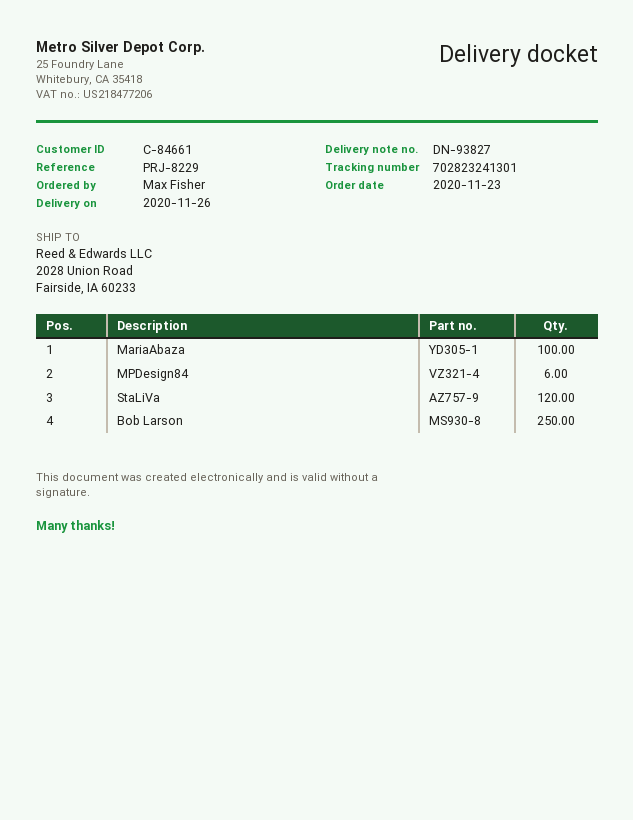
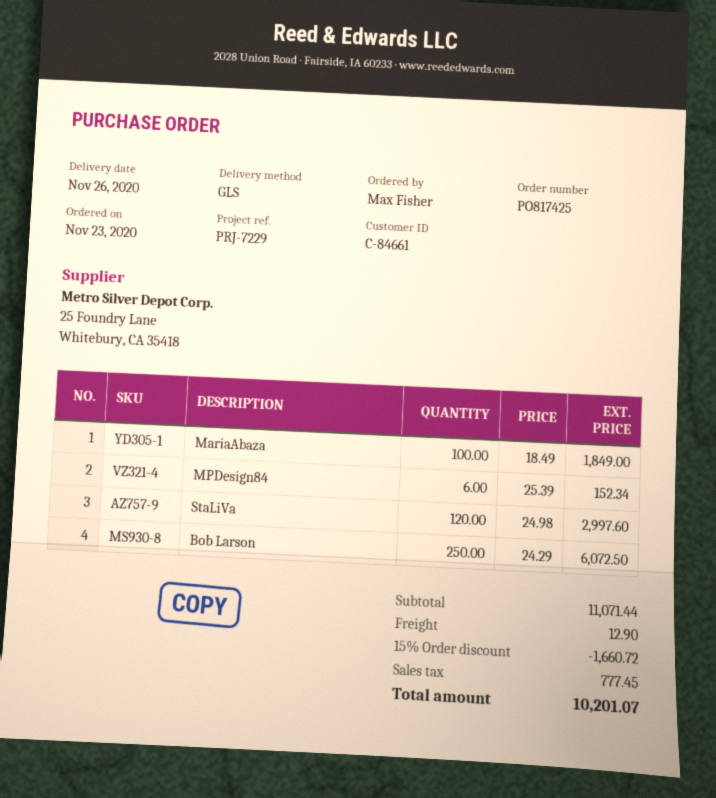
reference: PRJ-8229 -> PRJ-7229

